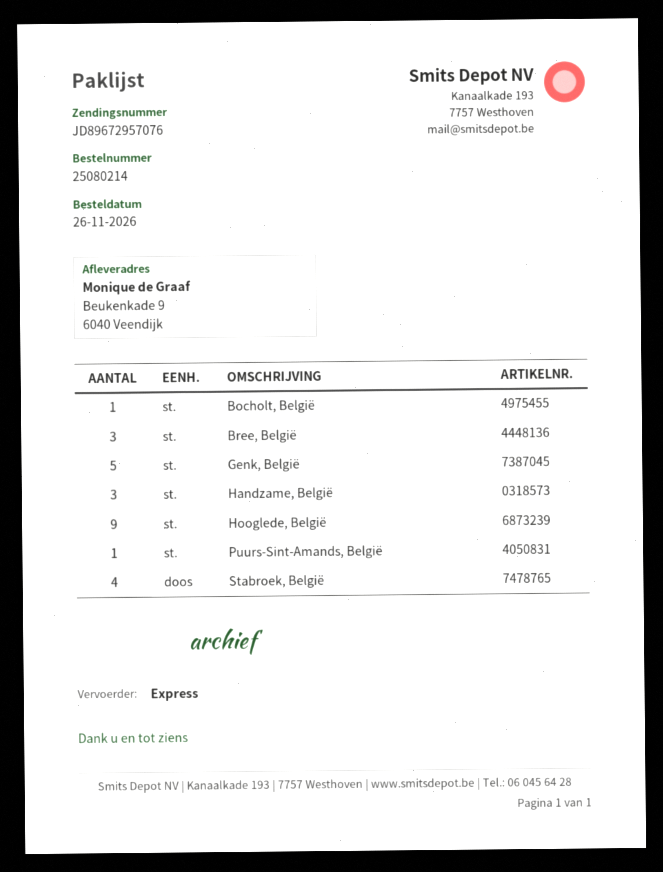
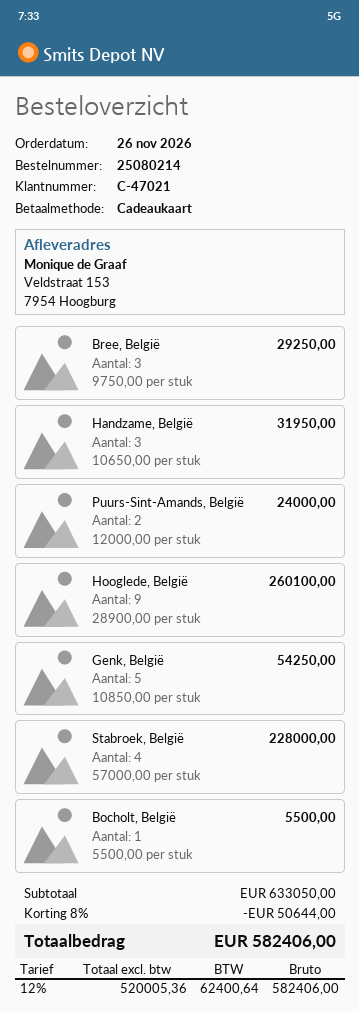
ship to: Beukenkade 9, 6040 Veendijk -> Veldstraat 153, 7954 Hoogburg
Puurs-Sint-Amands, België: 1 -> 2

